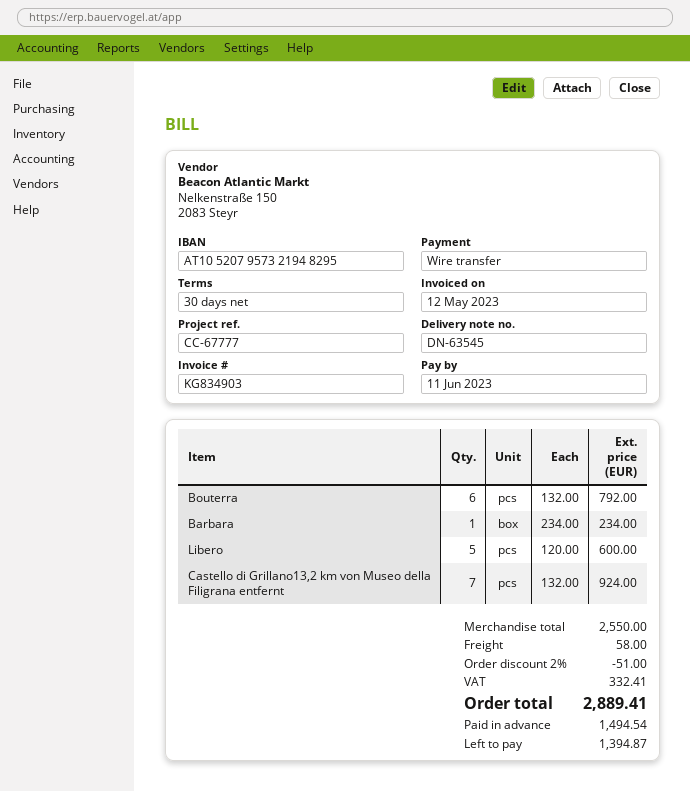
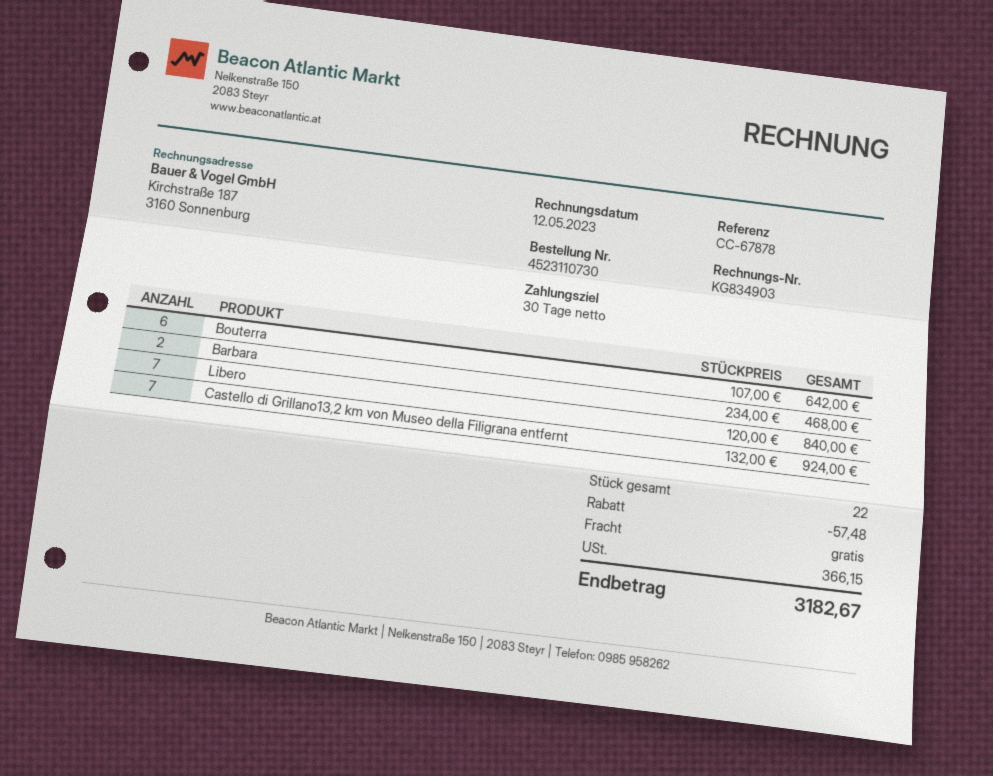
reference: CC-67777 -> CC-67878
Bouterra: 6 x 132.00 = 792.00 -> 6 x 107.00 = 642.00
Barbara: 1 x 234.00 = 234.00 -> 2 x 234.00 = 468.00
Libero: 5 x 120.00 = 600.00 -> 7 x 120.00 = 840.00
discount: 51.00 -> 57.48
shipping: 58.00 -> 0.00
tax: 332.41 -> 366.15
total: 2889.41 -> 3182.67

